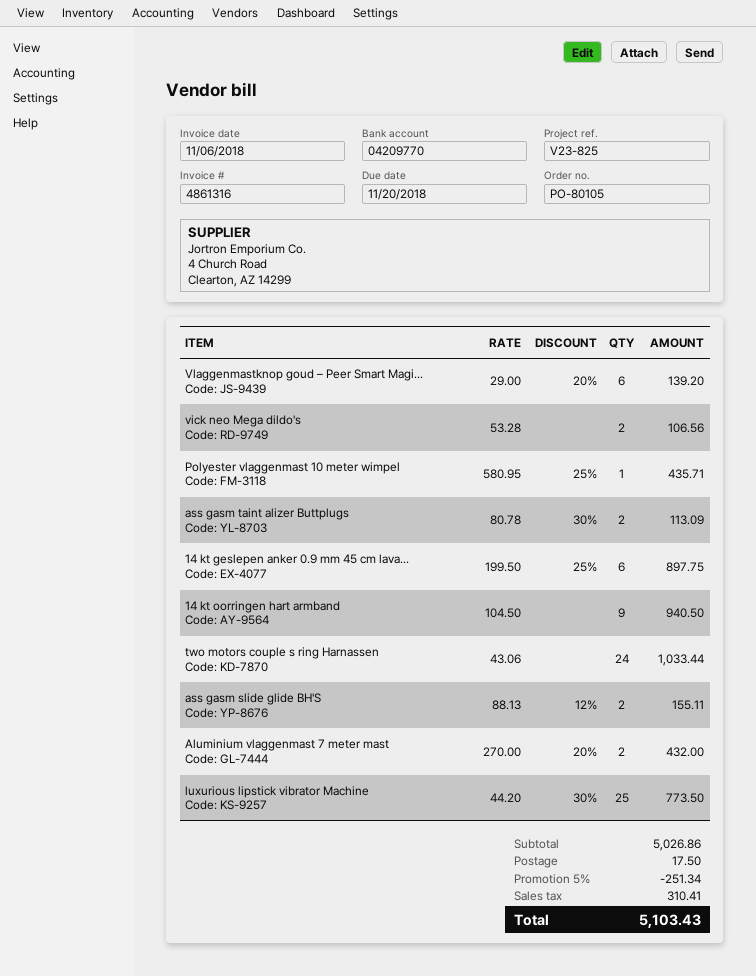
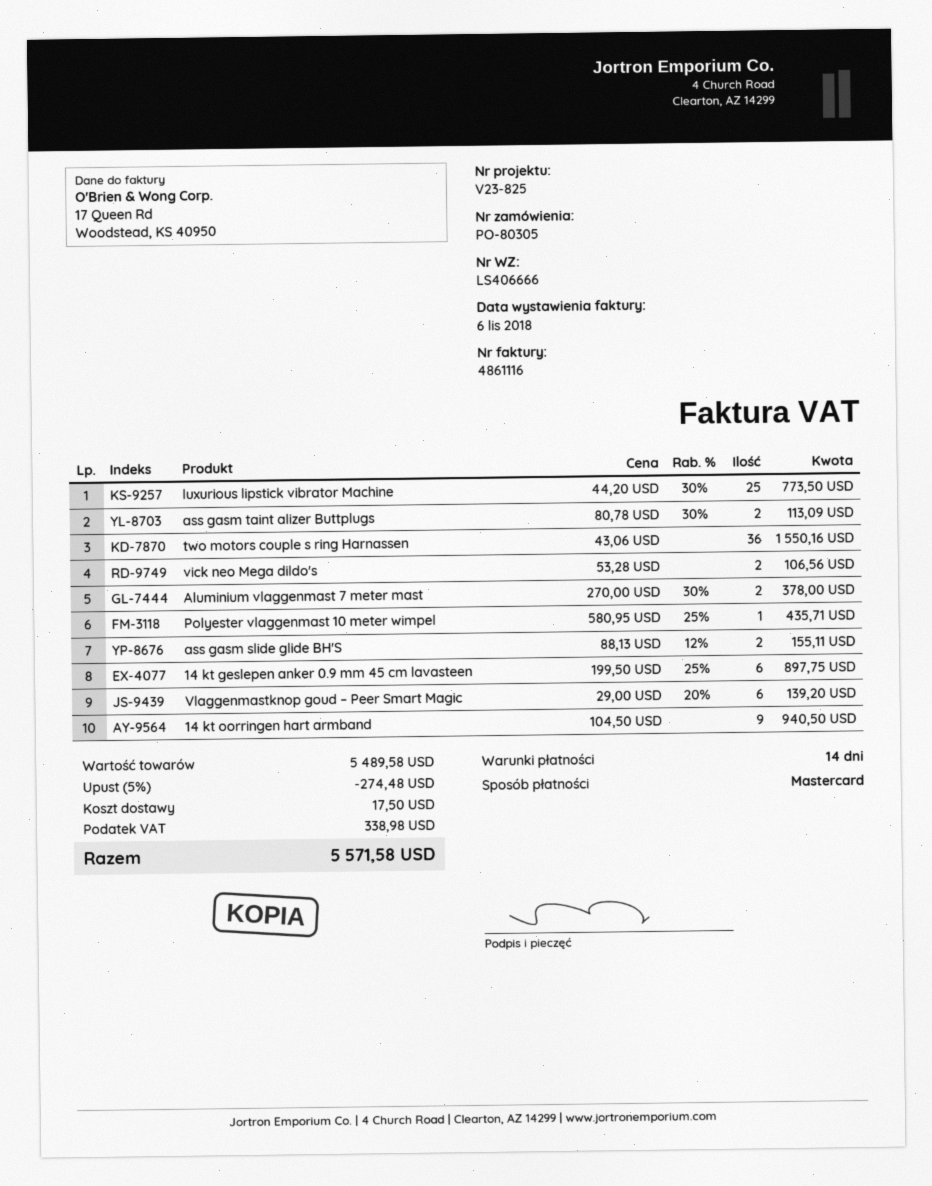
order number: PO-80105 -> PO-80305
invoice number: 4861316 -> 4861116
two motors couple s ring Harnassen: 24 x 43.06 = 1033.44 -> 36 x 43.06 = 1550.16
Aluminium vlaggenmast 7 meter mast: 2 x 270.00 - 20% = 432.00 -> 2 x 270.00 - 30% = 378.00
subtotal: 5026.86 -> 5489.58
discount: 5% = 251.34 -> 5% = 274.48
tax: 310.41 -> 338.98
total: 5103.43 -> 5571.58

